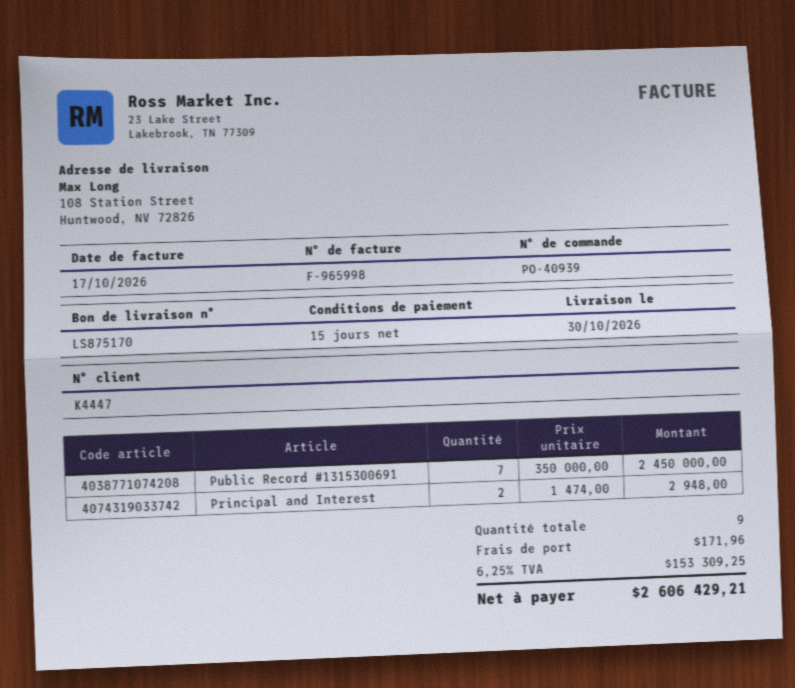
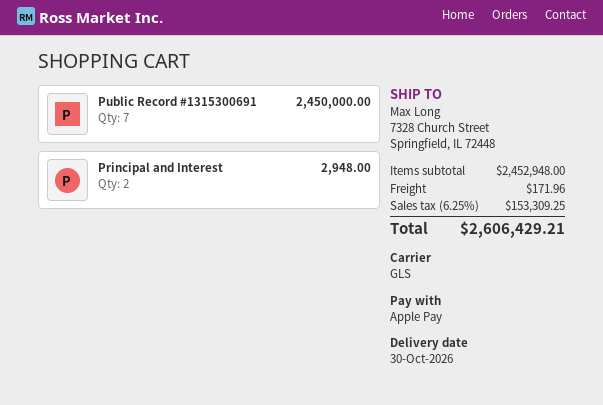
ship to: 108 Station Street, Huntwood, NV 72826 -> 7328 Church Street, Springfield, IL 72448

